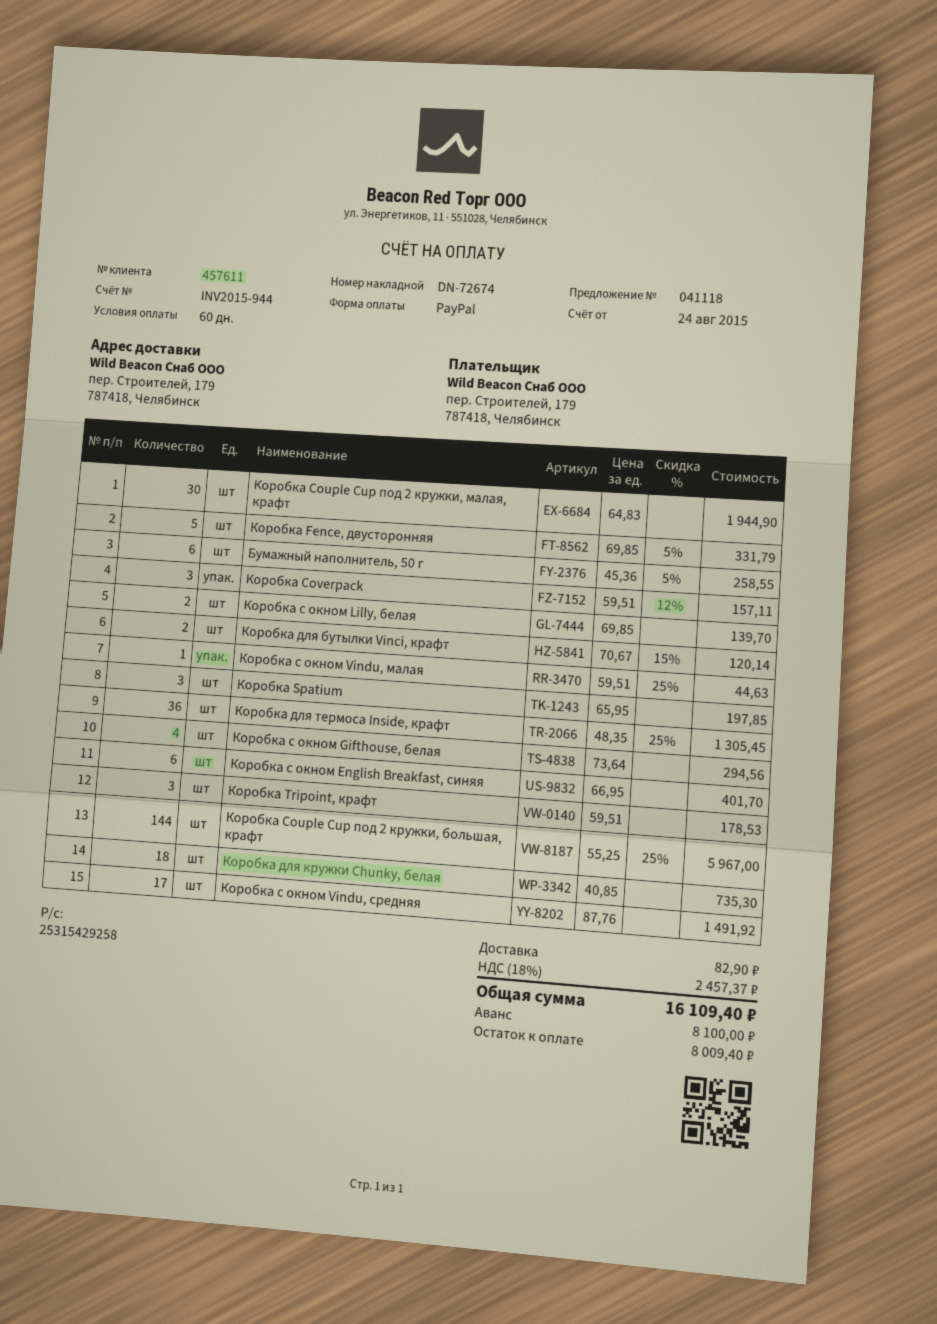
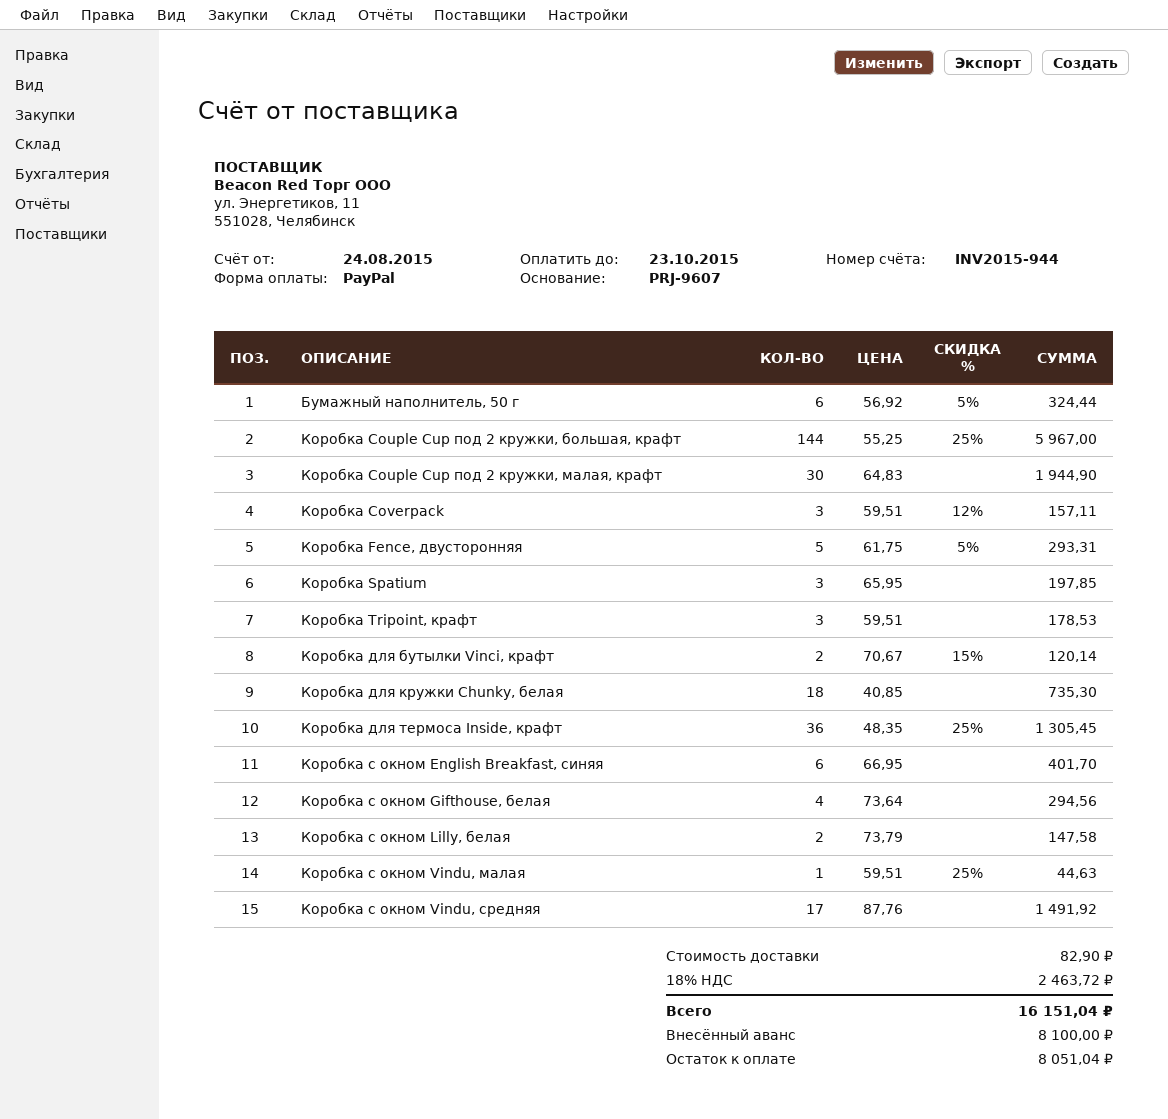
Коробка Fence, двусторонняя: 5 x 69.85 - 5% = 331.79 -> 5 x 61.75 - 5% = 293.31
Бумажный наполнитель, 50 г: 6 x 45.36 - 5% = 258.55 -> 6 x 56.92 - 5% = 324.44
Коробка с окном Lilly, белая: 2 x 69.85 = 139.70 -> 2 x 73.79 = 147.58
tax: 18% = 2457.37 -> 18% = 2463.72
total: 16109.40 -> 16151.04
balance: 8009.40 -> 8051.04

